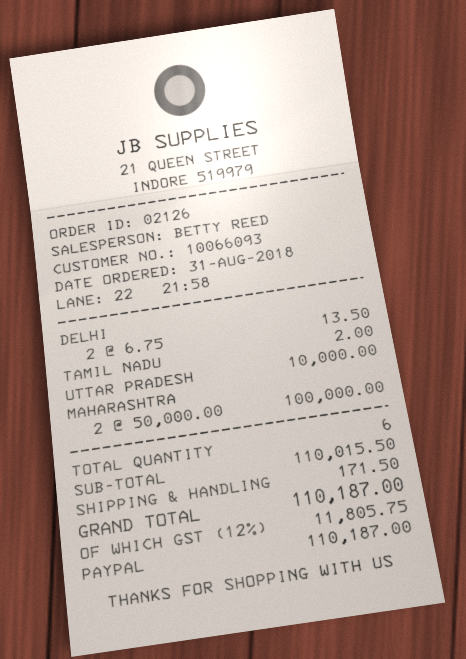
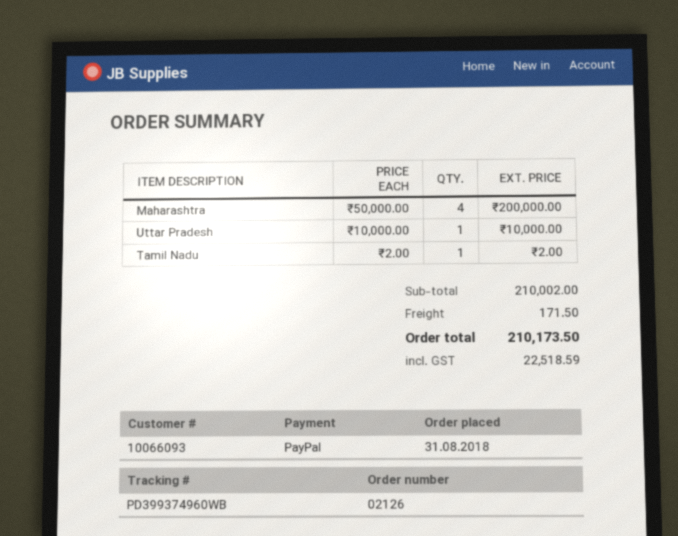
DELHI: 2 x 6.75 = 13.50 -> none
MAHARASHTRA: 2 x 50000.00 = 100000.00 -> 4 x 50000.00 = 200000.00
subtotal: 110015.50 -> 210002.00
tax: 11805.75 -> 22518.59
total: 110187.00 -> 210173.50

